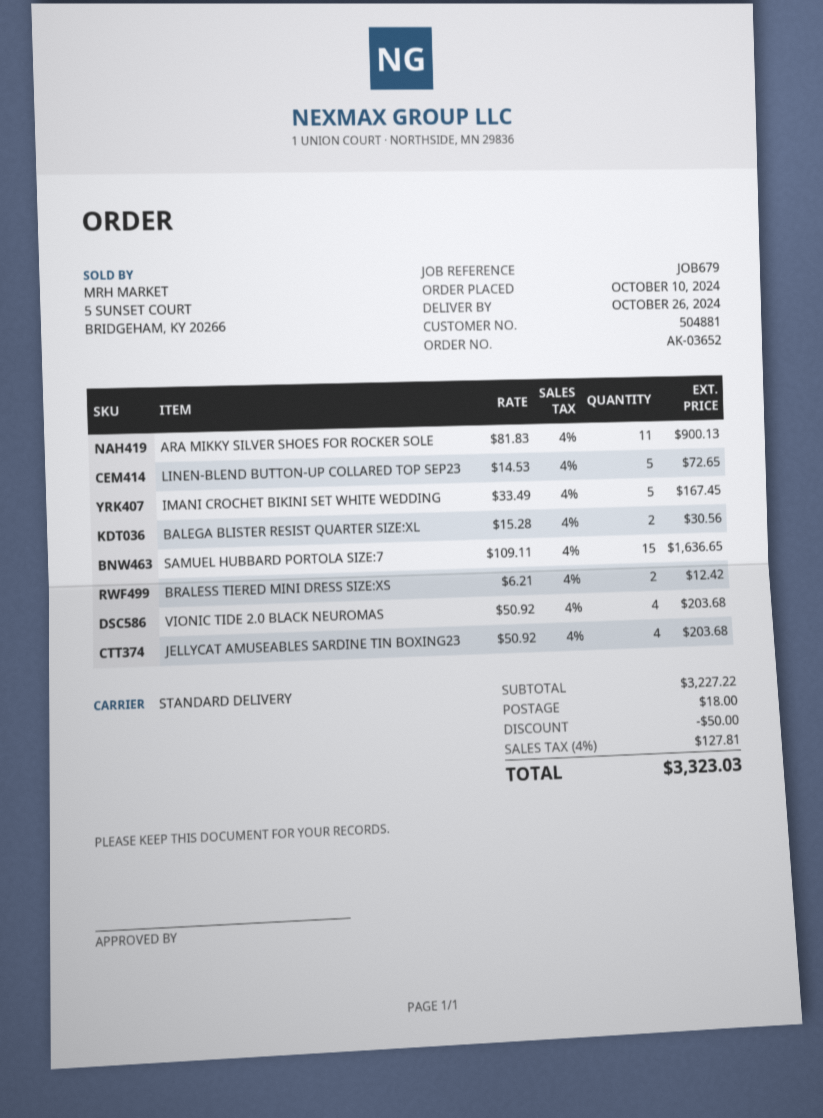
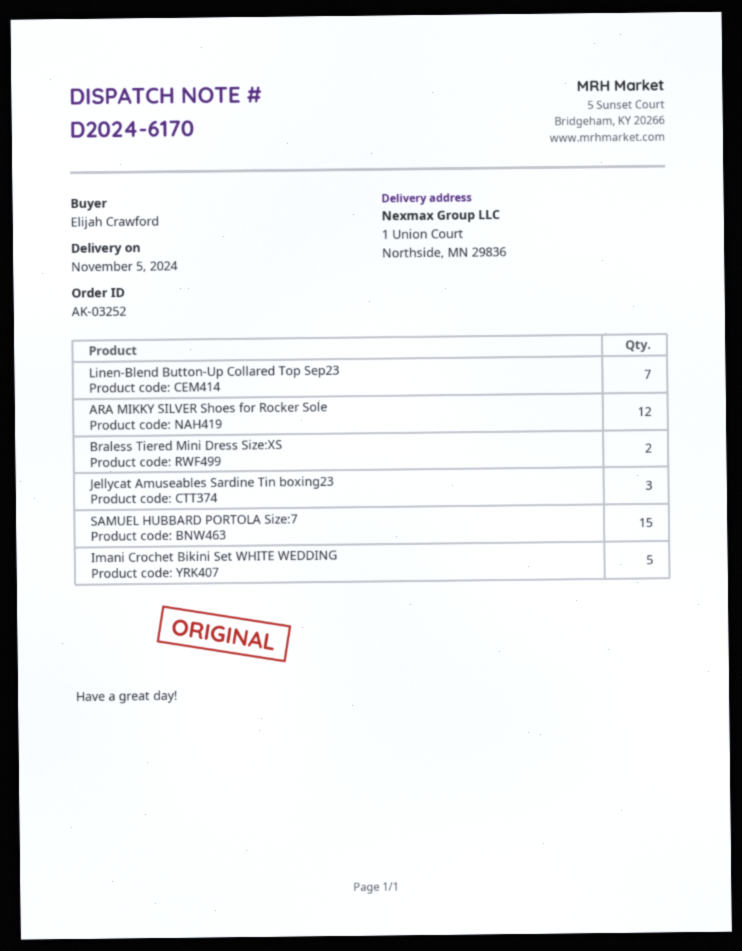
order number: AK-03652 -> AK-03252
delivery date: 2024-10-26 -> 2024-11-05
ARA MIKKY SILVER SHOES FOR ROCKER SOLE: 11 -> 12
LINEN-BLEND BUTTON-UP COLLARED TOP SEP23: 5 -> 7
BALEGA BLISTER RESIST QUARTER SIZE:XL: 2 -> none
VIONIC TIDE 2.0 BLACK NEUROMAS: 4 -> none
JELLYCAT AMUSEABLES SARDINE TIN BOXING23: 4 -> 3

